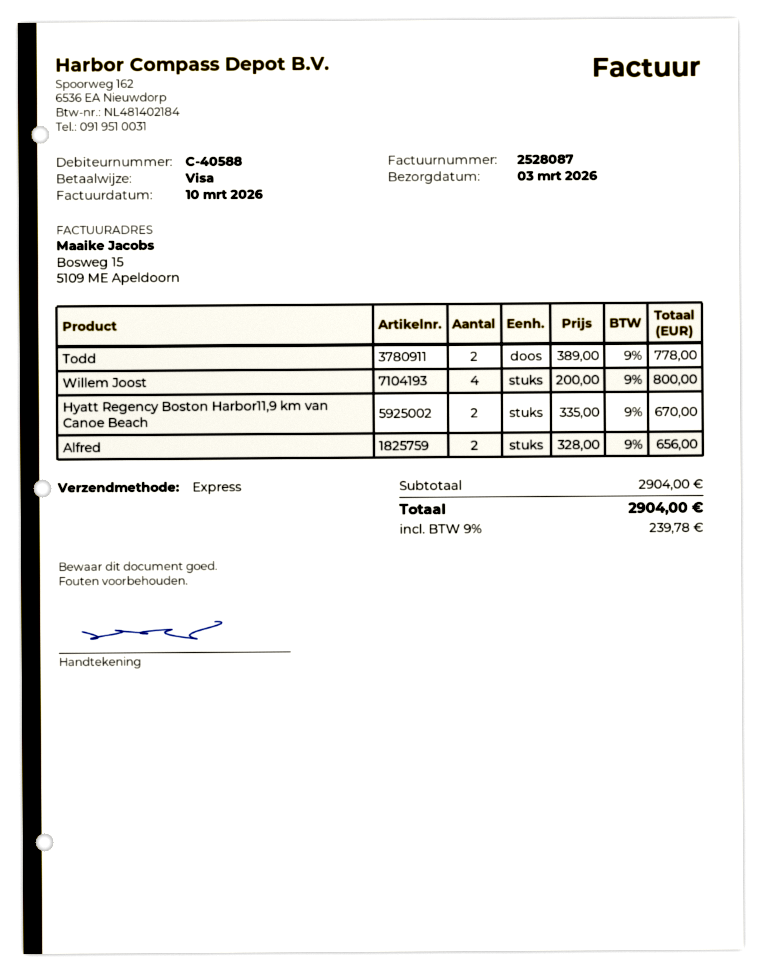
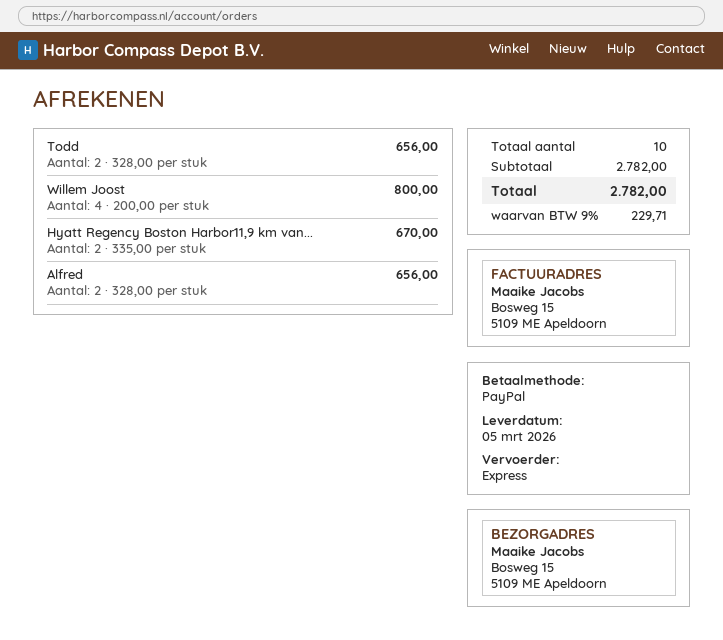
delivery date: 2026-03-03 -> 2026-03-05
payment method: Visa -> PayPal
Todd: 2 x 389.00 = 778.00 -> 2 x 328.00 = 656.00
subtotal: 2904.00 -> 2782.00
tax: 9% = 239.78 -> 9% = 229.71
total: 2904.00 -> 2782.00

